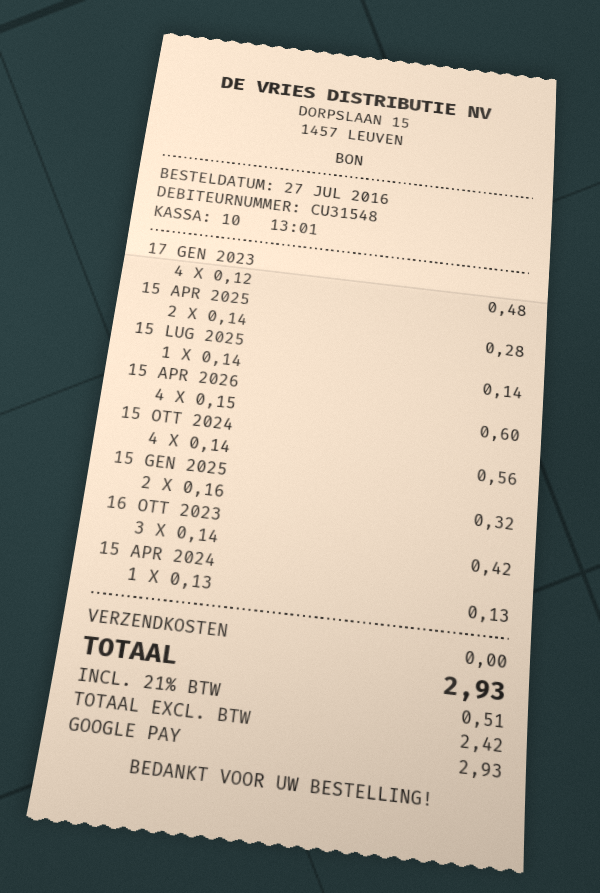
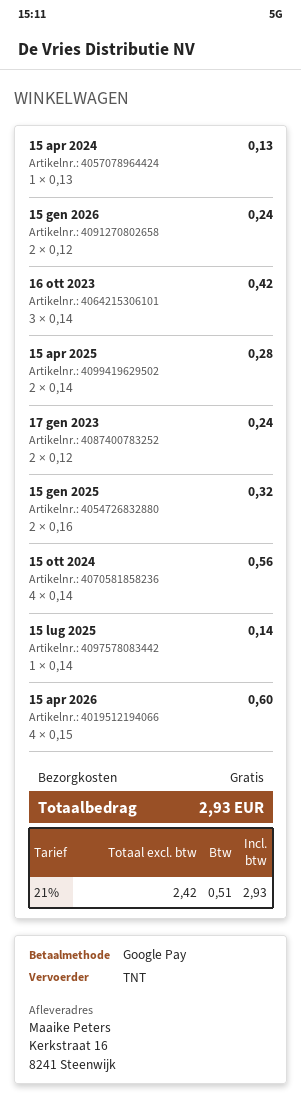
17 GEN 2023: 4 x 0.12 = 0.48 -> 2 x 0.12 = 0.24
15 gen 2026: none -> 2 x 0.12 = 0.24

